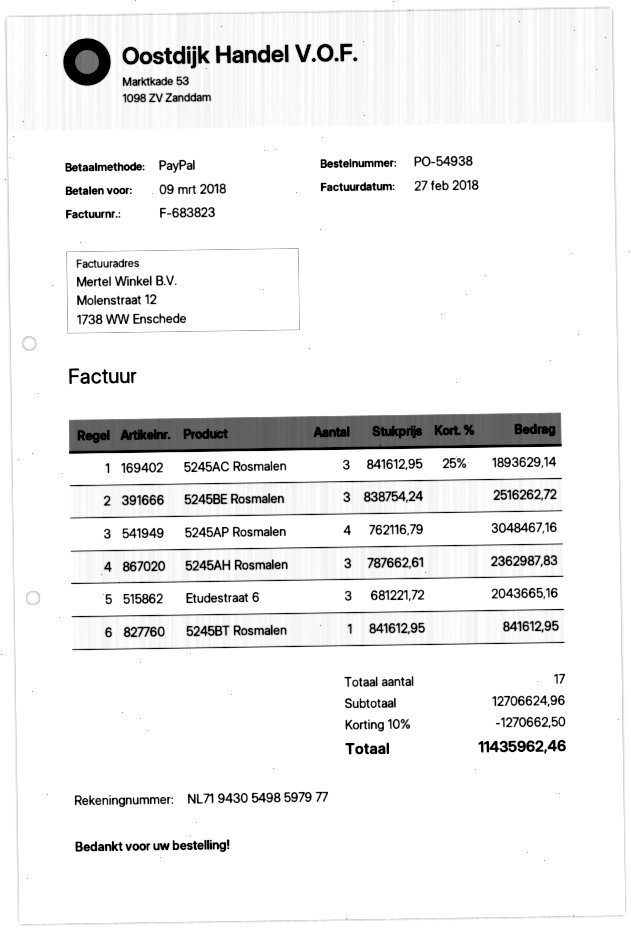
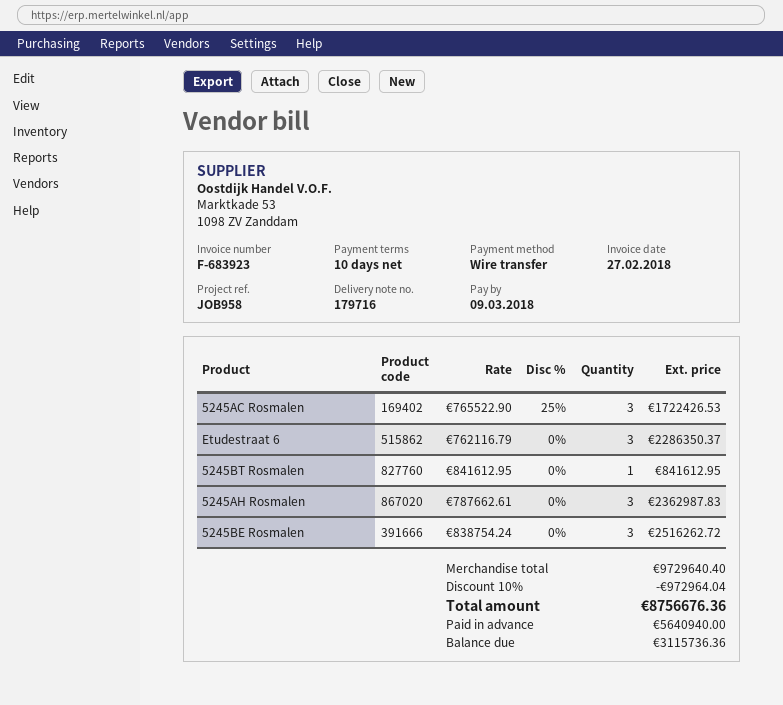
invoice number: F-683823 -> F-683923
payment method: PayPal -> bank transfer
5245AC Rosmalen: 3 x 841612.95 - 25% = 1893629.14 -> 3 x 765522.90 - 25% = 1722426.53
5245AP Rosmalen: 4 x 762116.79 = 3048467.16 -> none
Etudestraat 6: 3 x 681221.72 = 2043665.16 -> 3 x 762116.79 = 2286350.37
subtotal: 12706624.96 -> 9729640.40
discount: 10% = 1270662.50 -> 10% = 972964.04
total: 11435962.46 -> 8756676.36

